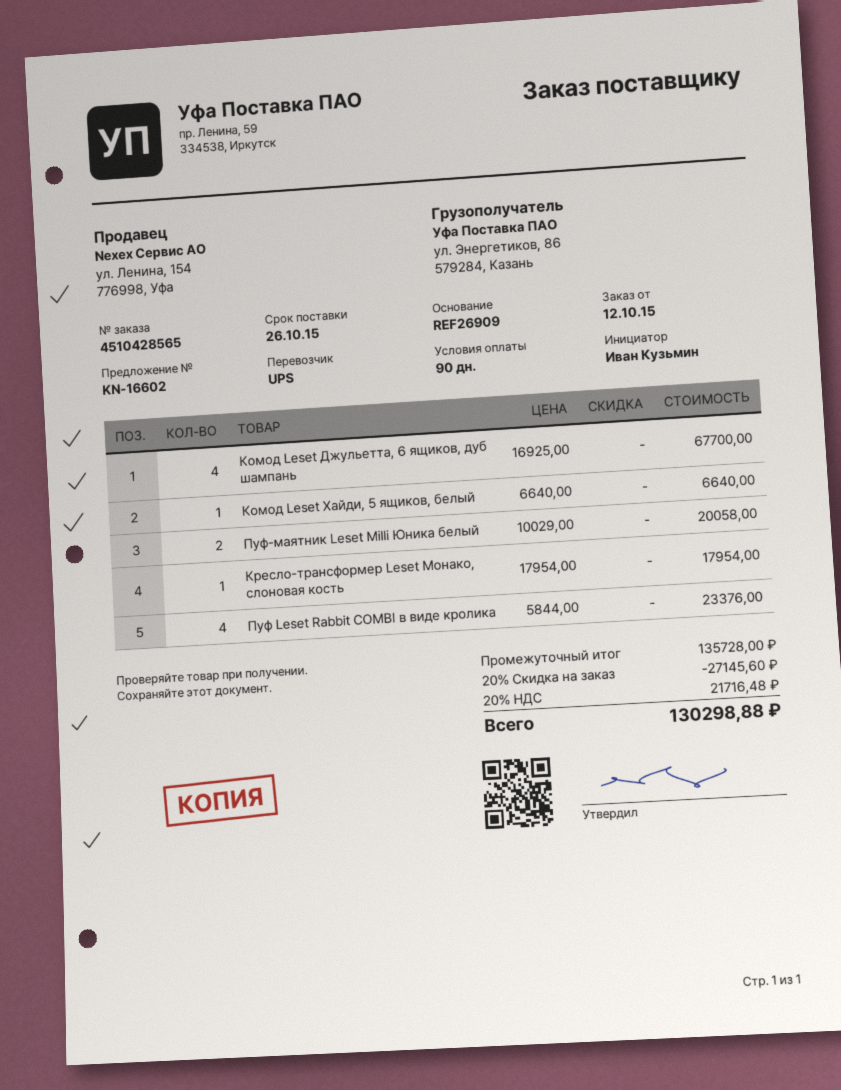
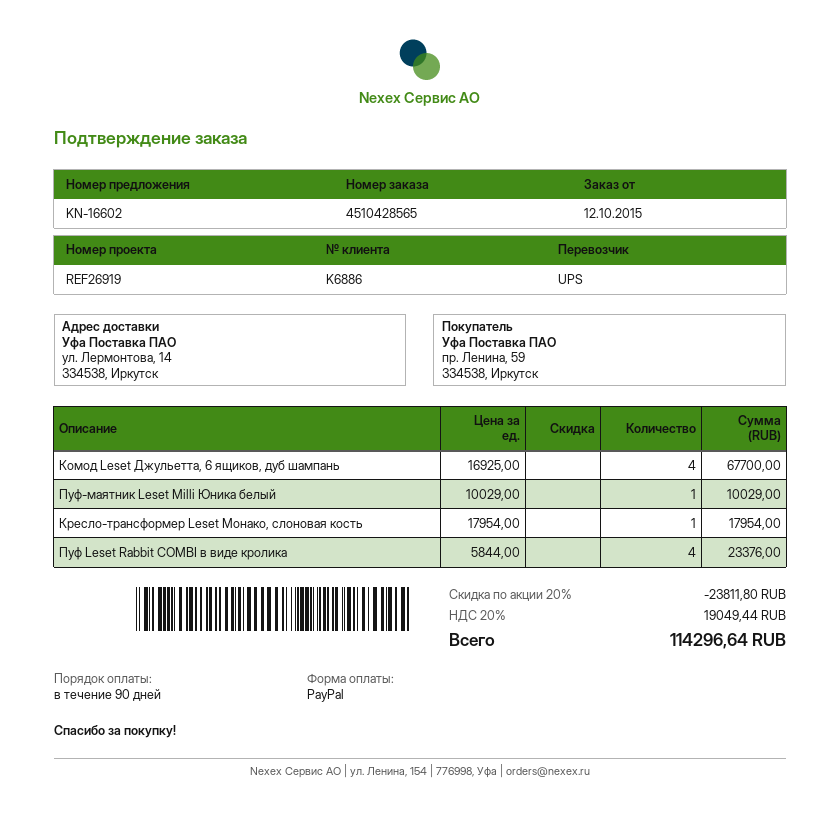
reference: REF26909 -> REF26919
ship to: ул. Энергетиков, 86, 579284, Казань -> ул. Лермонтова, 14, 334538, Иркутск
Комод Leset Хайди, 5 ящиков, белый: 1 x 6640.00 = 6640.00 -> none
Пуф-маятник Leset Milli Юника белый: 2 x 10029.00 = 20058.00 -> 1 x 10029.00 = 10029.00
discount: 20% = 27145.60 -> 20% = 23811.80
tax: 20% = 21716.48 -> 20% = 19049.44
total: 130298.88 -> 114296.64

